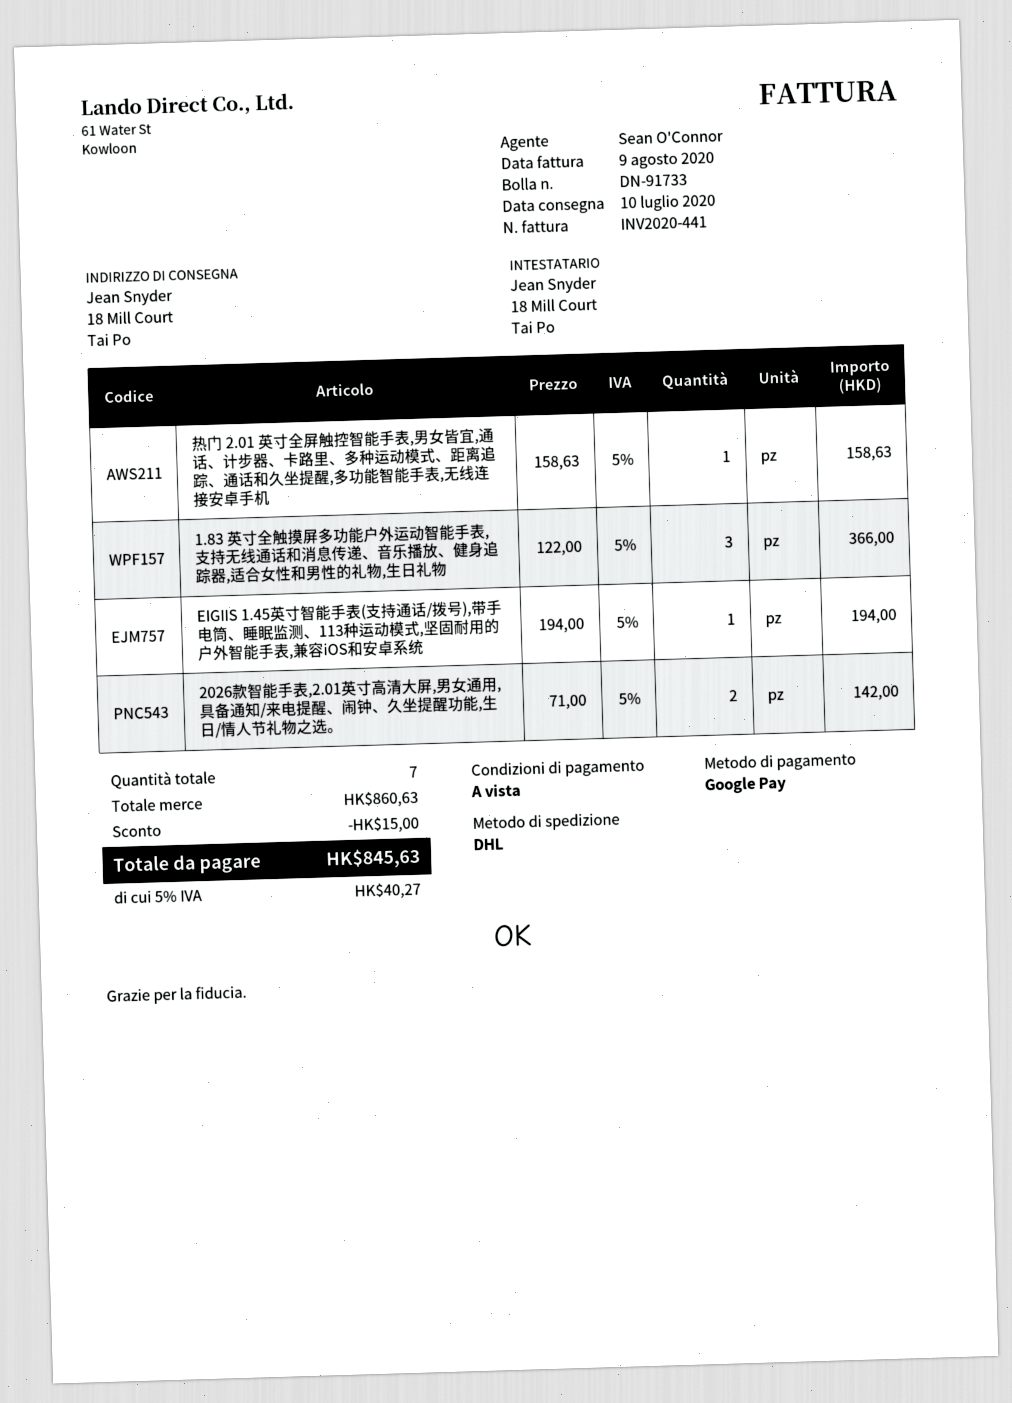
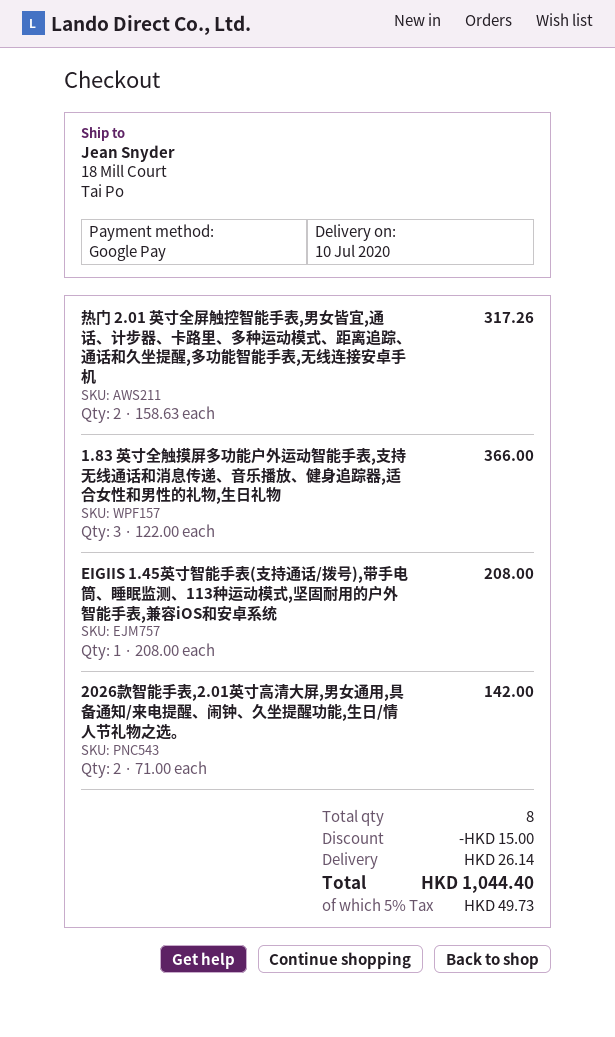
热门 2.01 英寸全屏触控智能手表,男女皆宜,通话、计步器、卡路里、多种运动模式、距离追踪、通话和久坐提醒,多功能智能手表,无线连接安卓手机: 1 x 158.63 = 158.63 -> 2 x 158.63 = 317.26
EIGIIS 1.45英寸智能手表(支持通话/拨号),带手电筒、睡眠监测、113种运动模式,坚固耐用的户外智能手表,兼容iOS和安卓系统: 1 x 194.00 = 194.00 -> 1 x 208.00 = 208.00
total quantity: 7 -> 8
shipping: none -> 26.14
tax: 5% = 40.27 -> 5% = 49.73
total: 845.63 -> 1044.40

